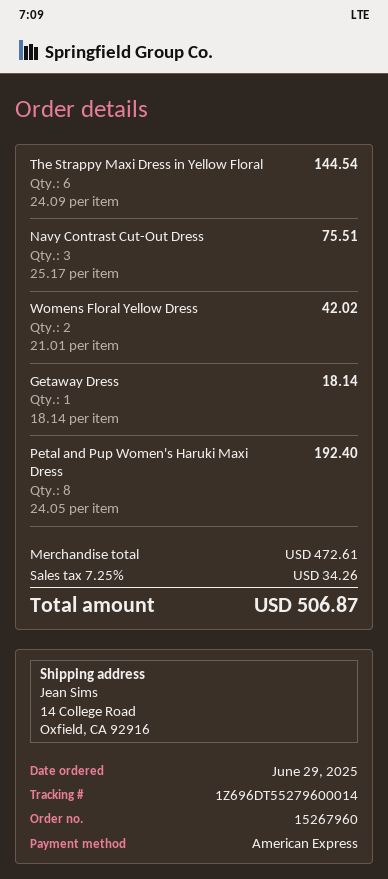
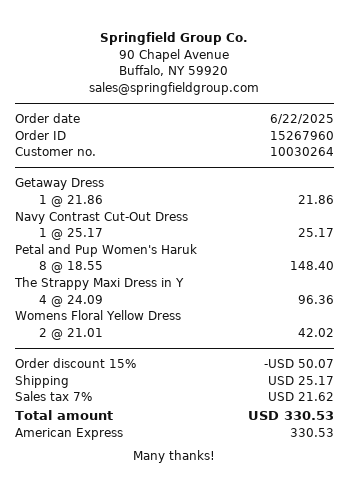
order date: 2025-06-29 -> 2025-06-22
The Strappy Maxi Dress in Yellow Floral: 6 x 24.09 = 144.54 -> 4 x 24.09 = 96.36
Navy Contrast Cut-Out Dress: 3 x 25.17 = 75.51 -> 1 x 25.17 = 25.17
Getaway Dress: 1 x 18.14 = 18.14 -> 1 x 21.86 = 21.86
Petal and Pup Women's Haruki Maxi Dress: 8 x 24.05 = 192.40 -> 8 x 18.55 = 148.40
discount: none -> 15% = 50.07
shipping: none -> 25.17
tax: 7.25% = 34.26 -> 7% = 21.62
total: 506.87 -> 330.53

